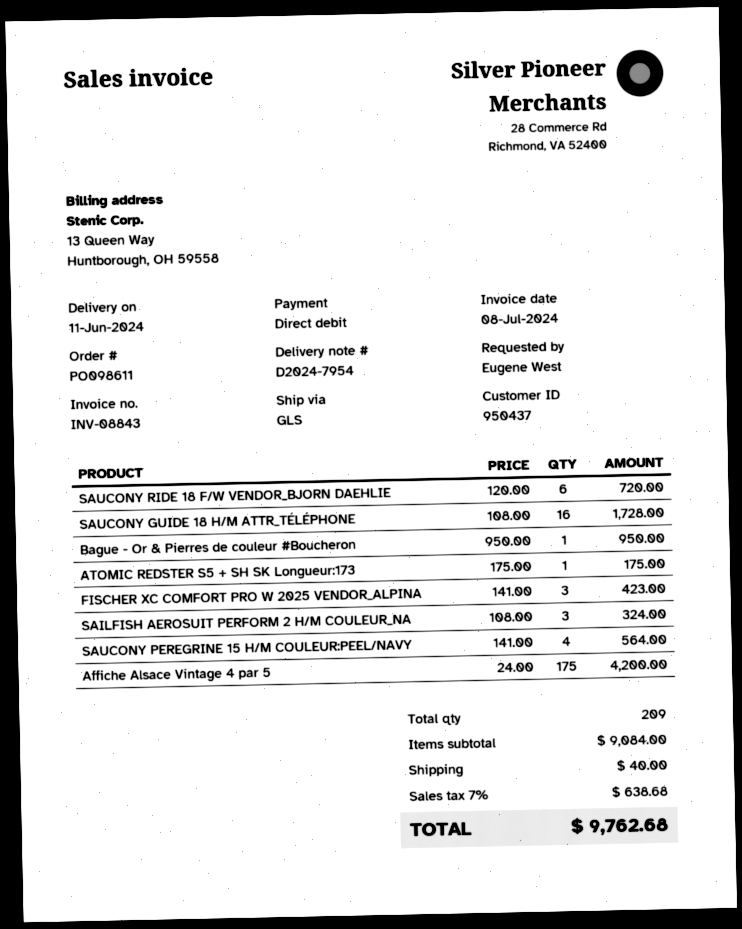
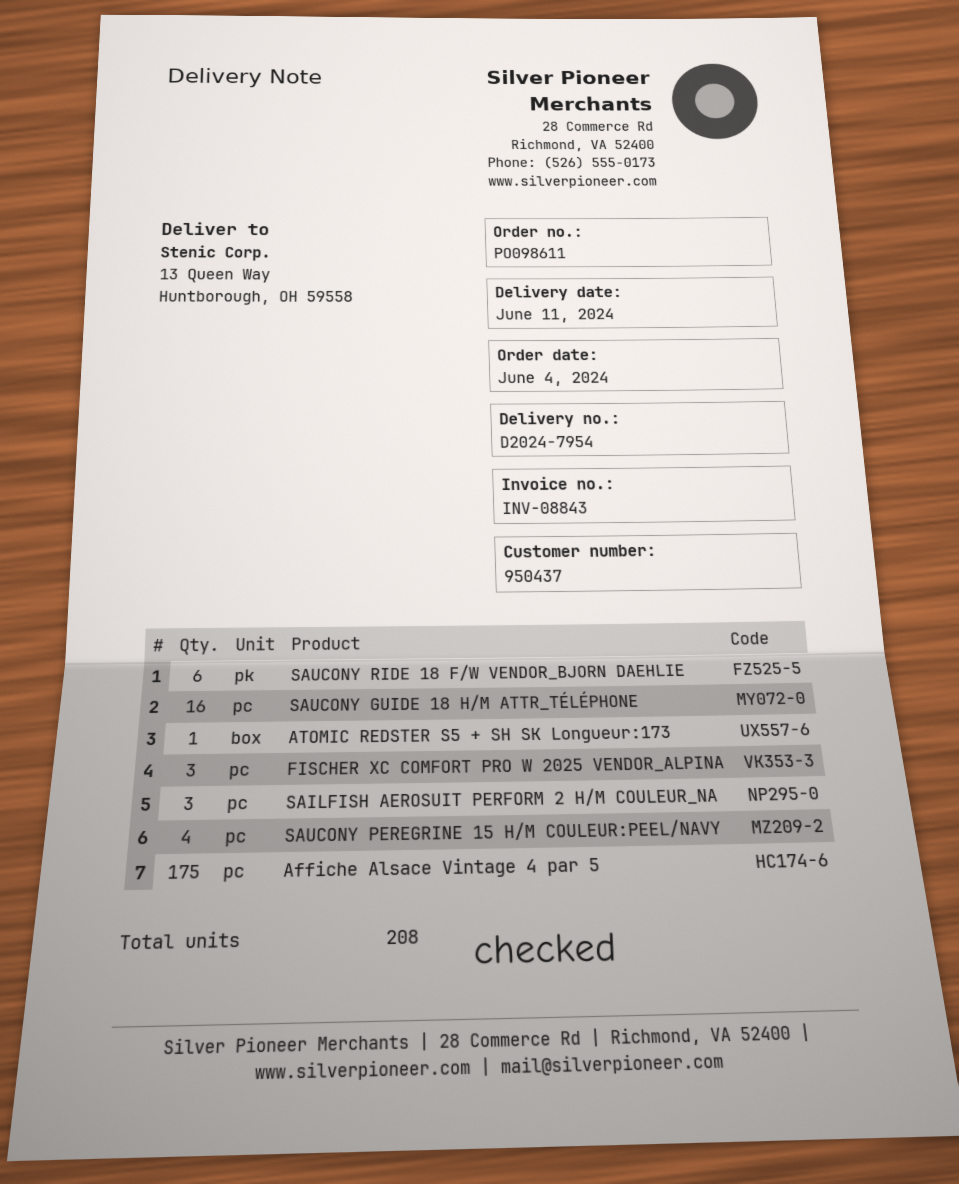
Bague - Or & Pierres de couleur #Boucheron: 1 -> none
total quantity: 209 -> 208

